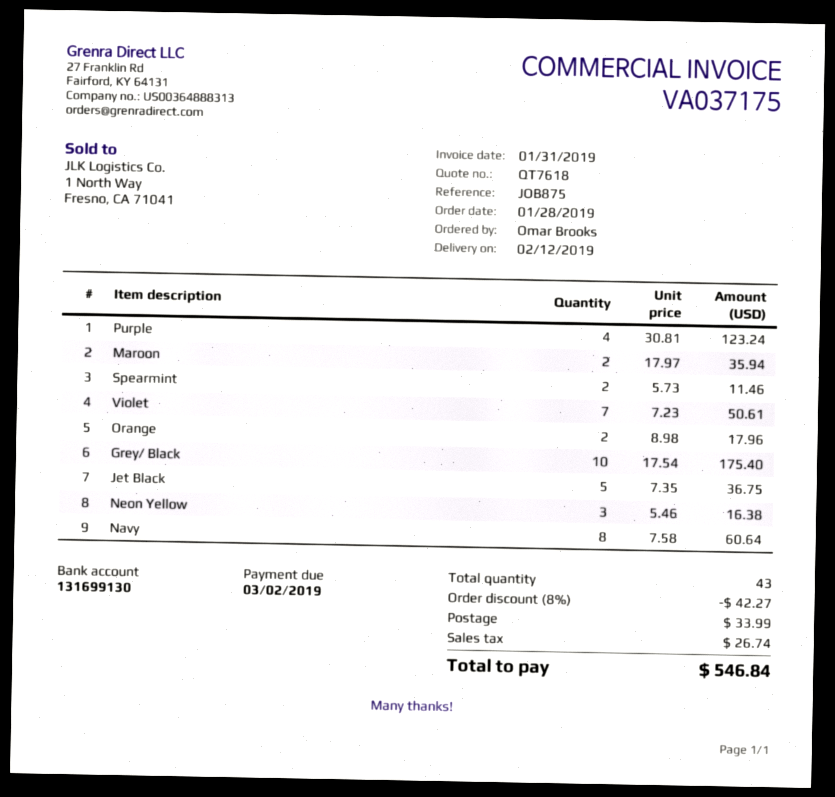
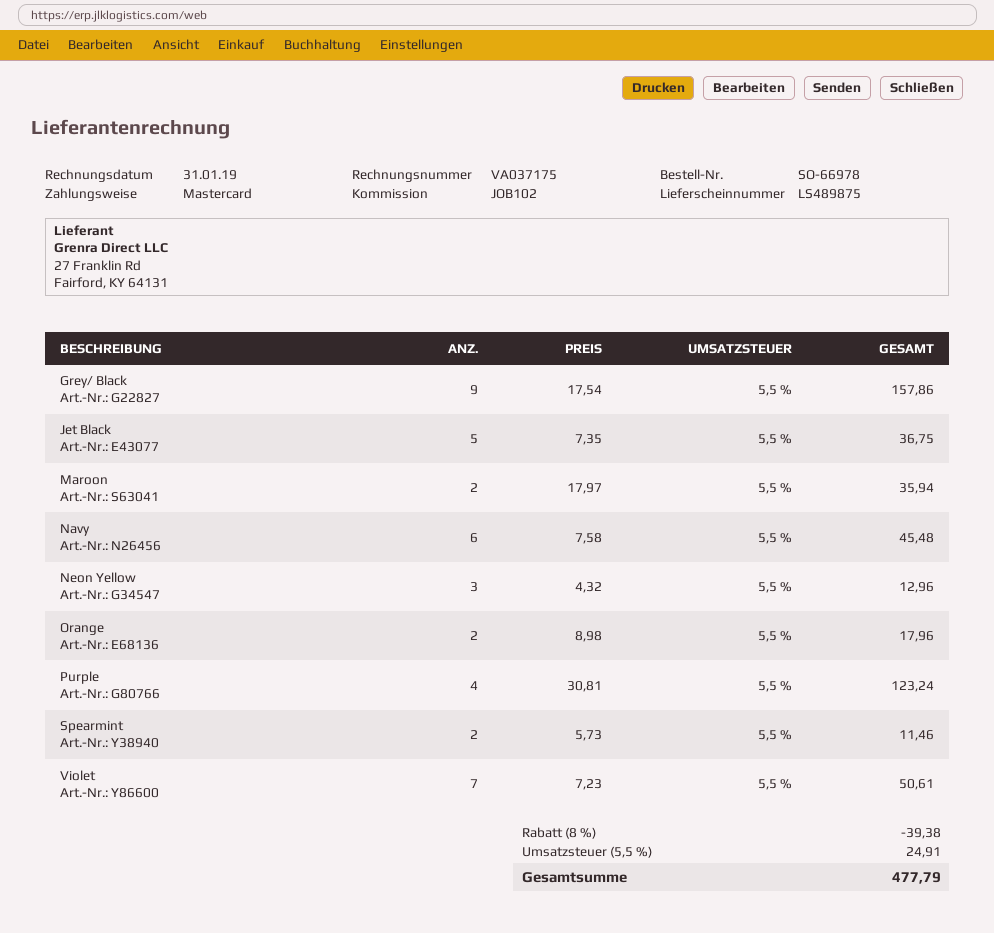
reference: JOB875 -> JOB102
Grey/ Black: 10 x 17.54 = 175.40 -> 9 x 17.54 = 157.86
Neon Yellow: 3 x 5.46 = 16.38 -> 3 x 4.32 = 12.96
Navy: 8 x 7.58 = 60.64 -> 6 x 7.58 = 45.48
discount: 8% = 42.27 -> 8% = 39.38
shipping: 33.99 -> none
tax: 26.74 -> 24.91
total: 546.84 -> 477.79

